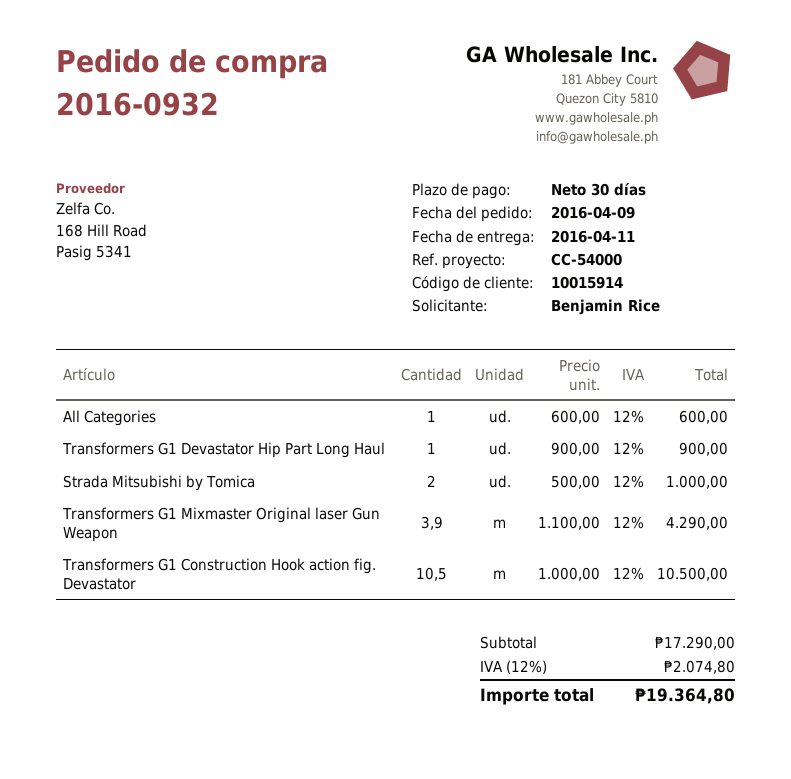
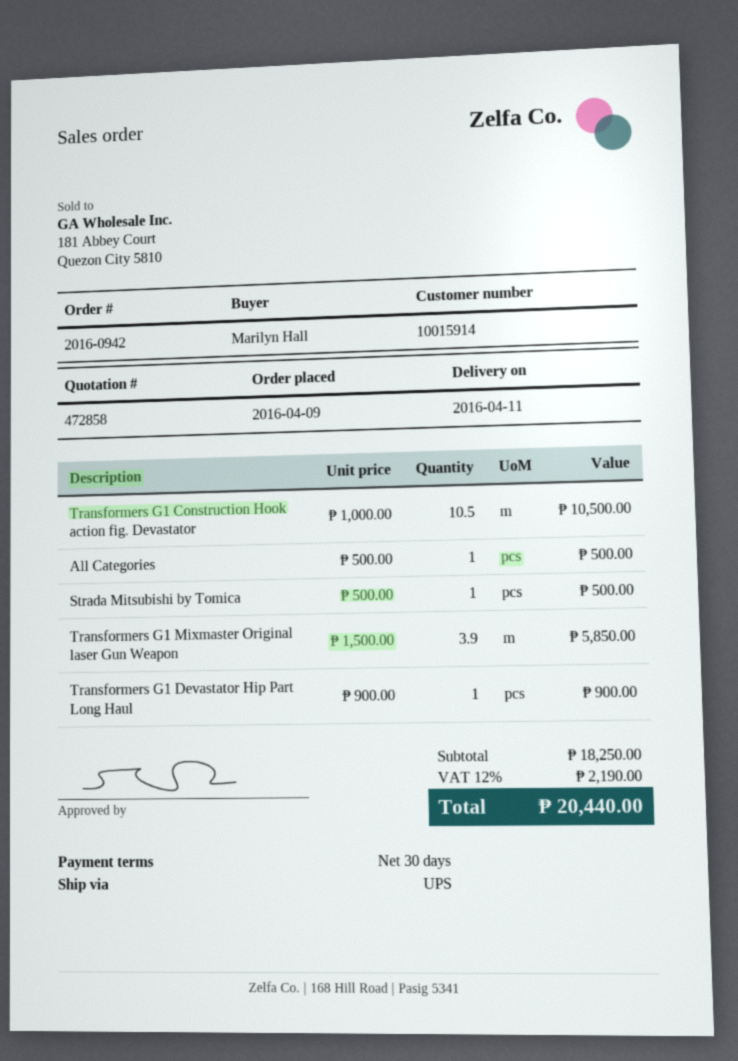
order number: 2016-0932 -> 2016-0942
ordered by: Benjamin Rice -> Marilyn Hall
All Categories: 1 x 600.00 = 600.00 -> 1 x 500.00 = 500.00
Strada Mitsubishi by Tomica: 2 x 500.00 = 1000.00 -> 1 x 500.00 = 500.00
Transformers G1 Mixmaster Original laser Gun Weapon: 3.9 x 1100.00 = 4290.00 -> 3.9 x 1500.00 = 5850.00
subtotal: 17290.00 -> 18250.00
tax: 12% = 2074.80 -> 12% = 2190.00
total: 19364.80 -> 20440.00

